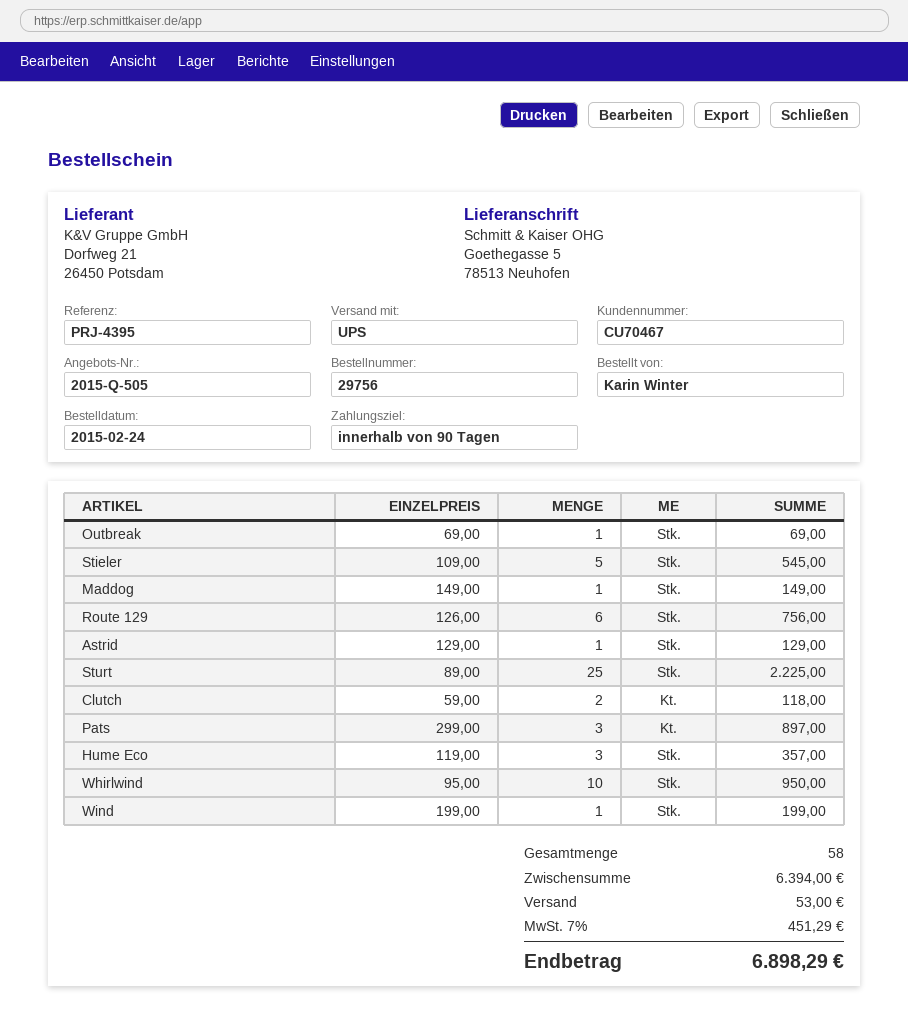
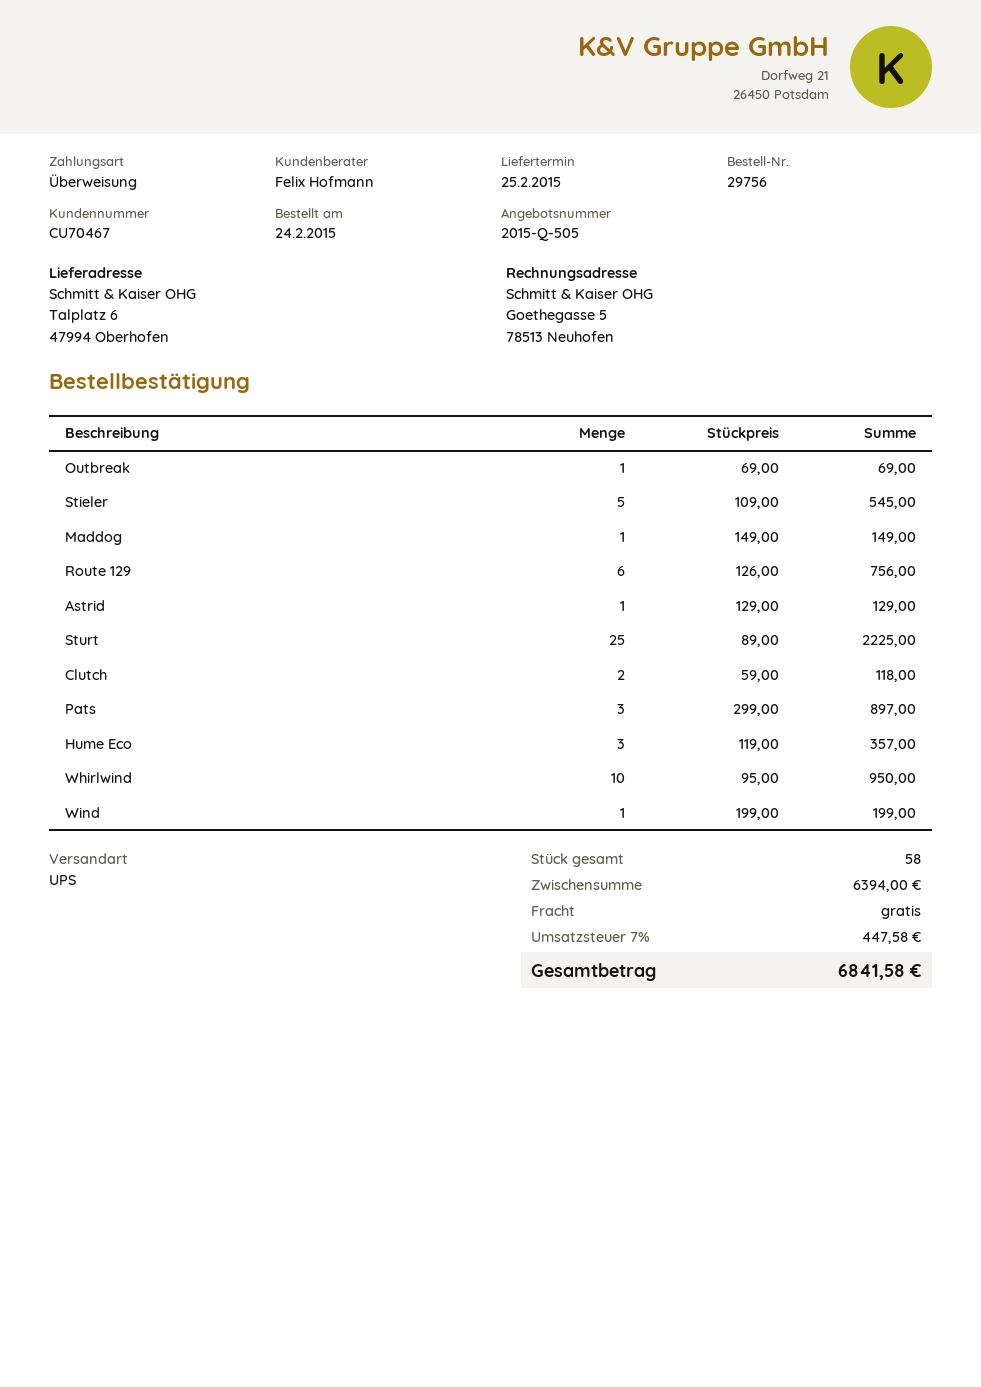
ship to: Goethegasse 5, 78513 Neuhofen -> Talplatz 6, 47994 Oberhofen
shipping: 53.00 -> 0.00
tax: 7% = 451.29 -> 7% = 447.58
total: 6898.29 -> 6841.58

